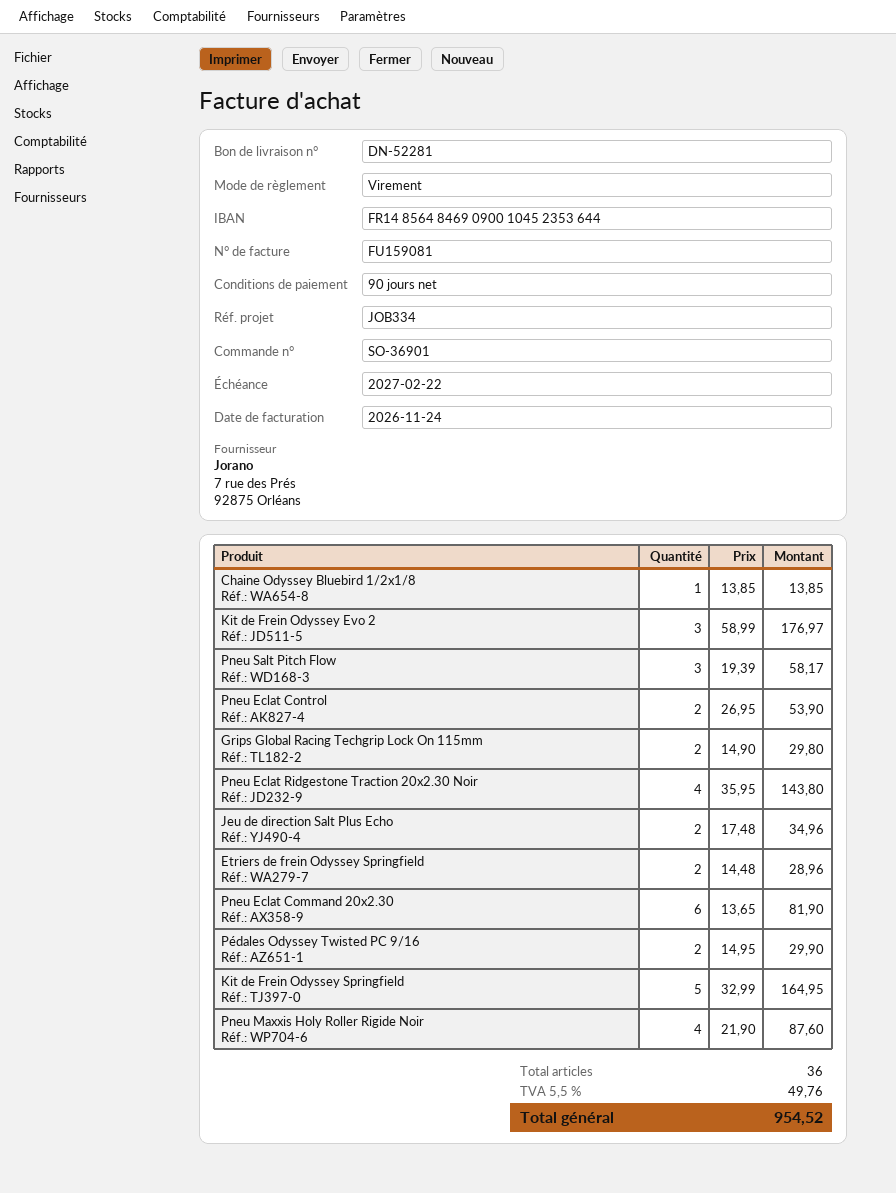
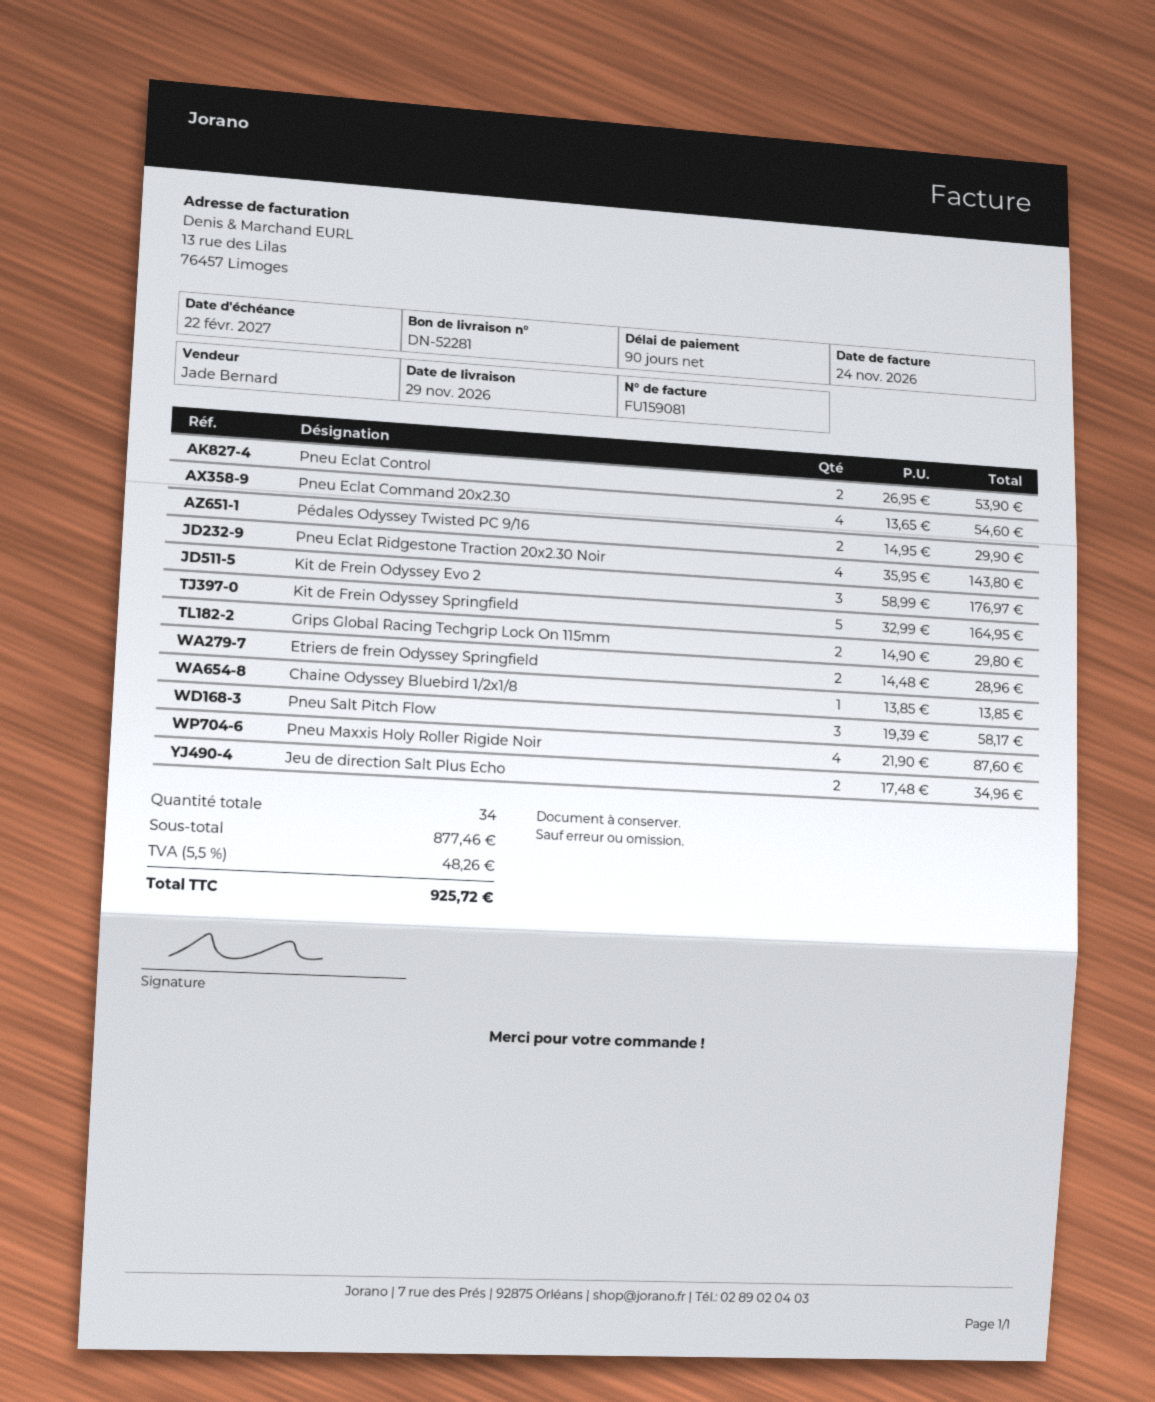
Pneu Eclat Command 20x2.30: 6 x 13.65 = 81.90 -> 4 x 13.65 = 54.60
total quantity: 36 -> 34
tax: 5.5% = 49.76 -> 5.5% = 48.26
total: 954.52 -> 925.72

